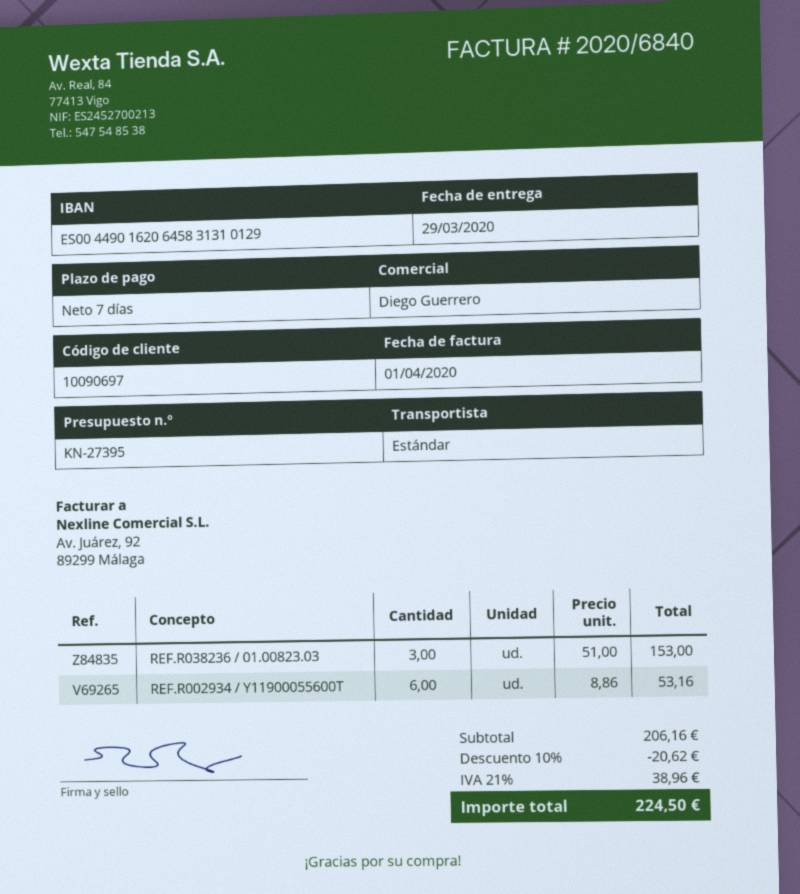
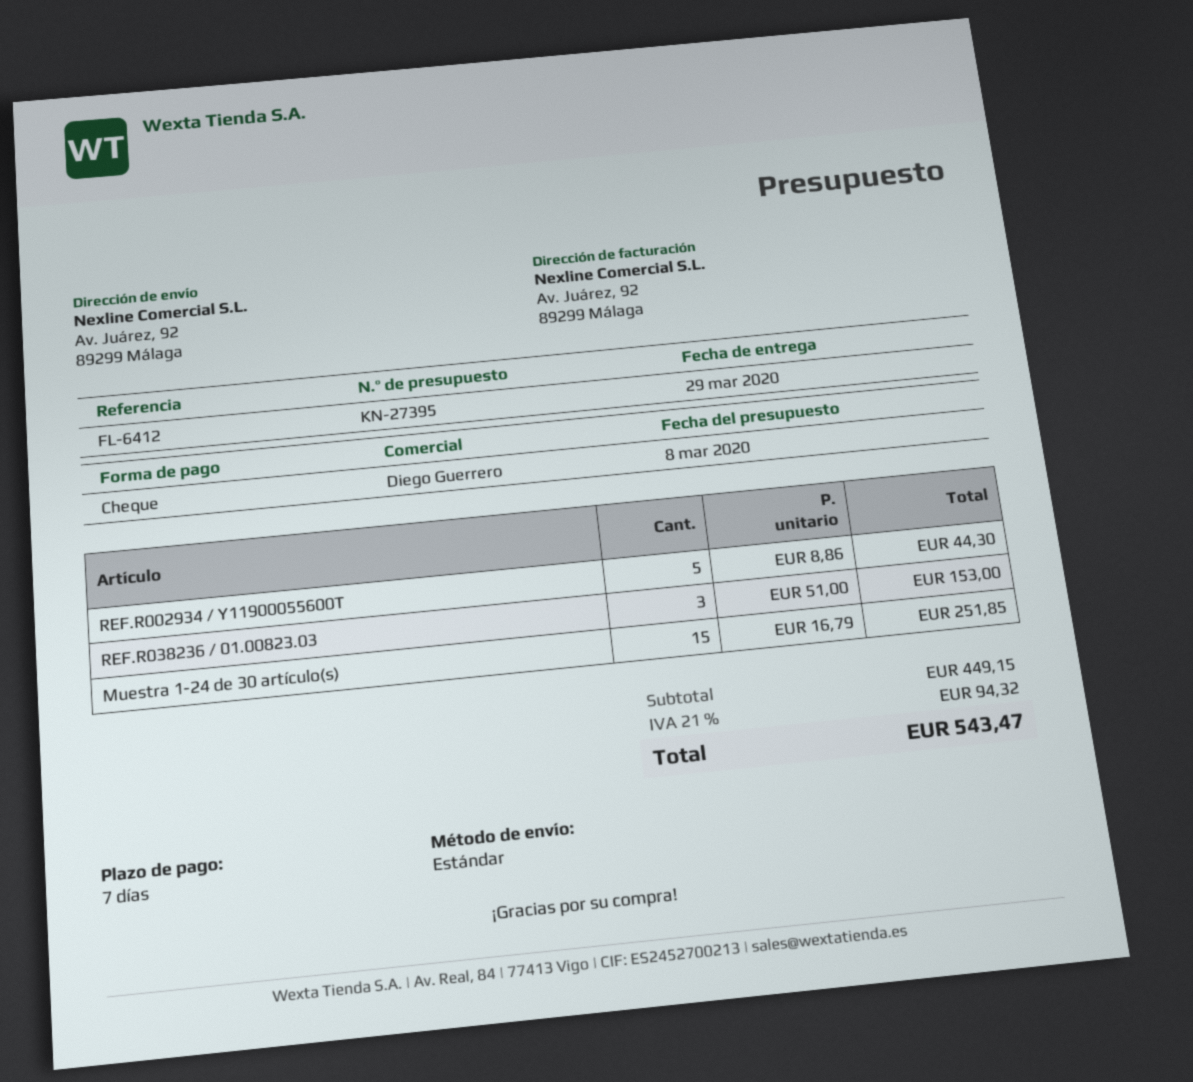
REF.R002934 / Y11900055600T: 6 x 8.86 = 53.16 -> 5 x 8.86 = 44.30
Muestra 1-24 de 30 artículo(s): none -> 15 x 16.79 = 251.85
subtotal: 206.16 -> 449.15
discount: 10% = 20.62 -> none
tax: 21% = 38.96 -> 21% = 94.32
total: 224.50 -> 543.47

